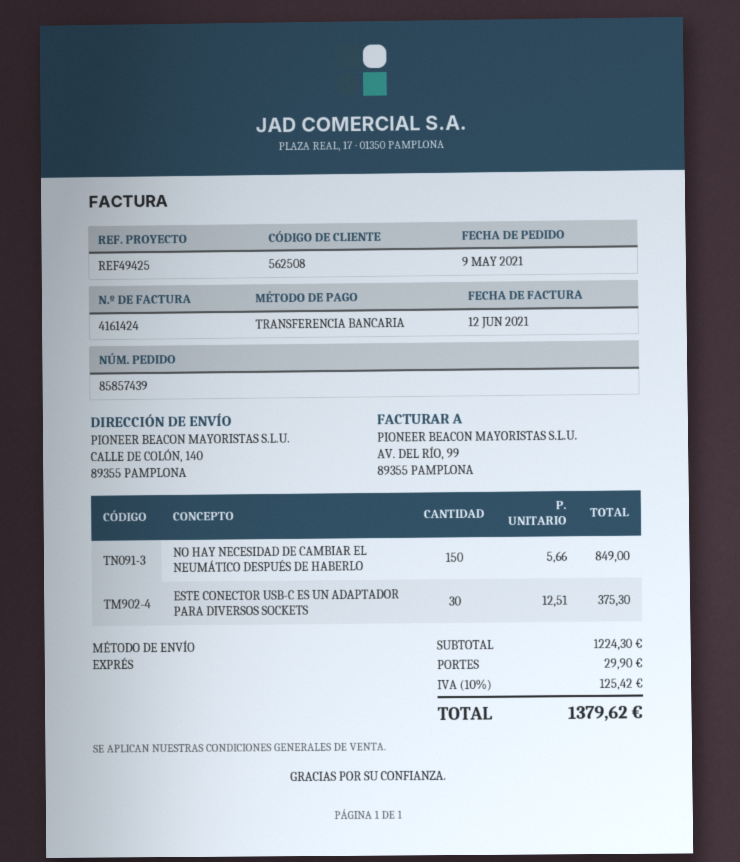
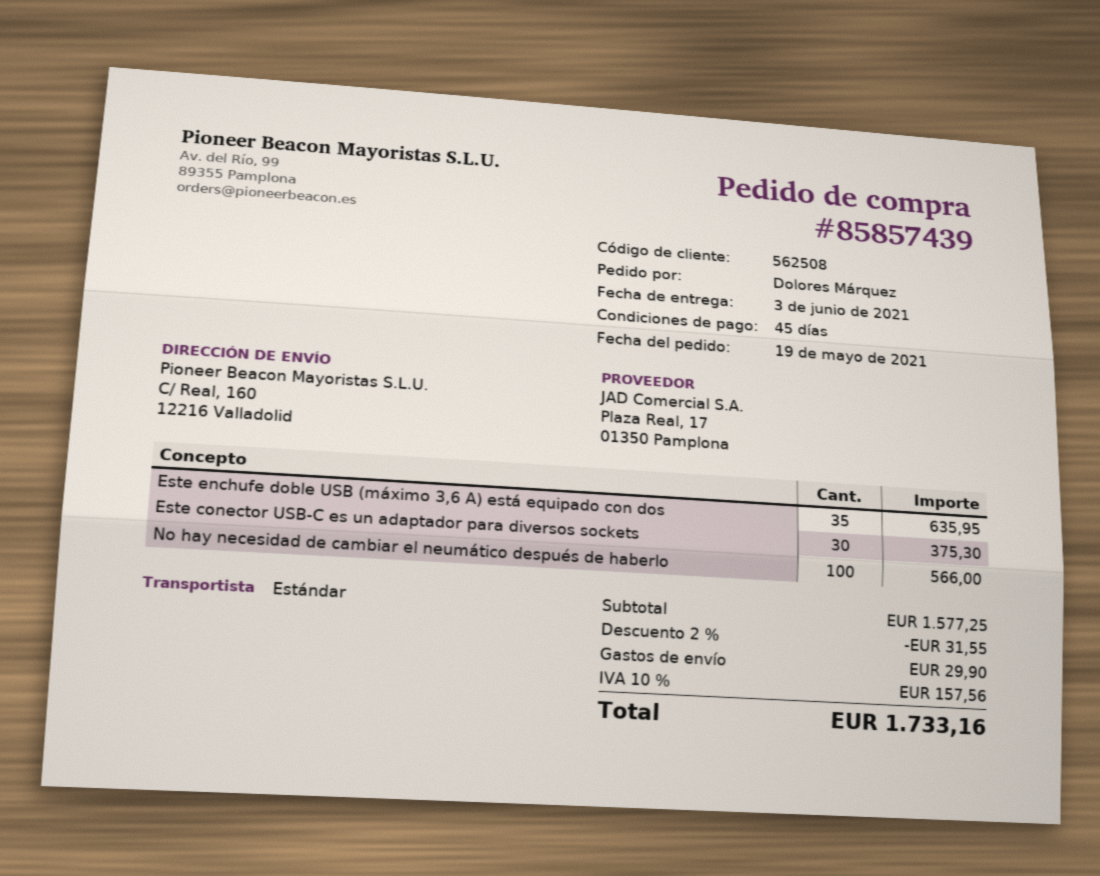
order date: 2021-05-09 -> 2021-05-19
shipping method: express -> standard
ship to: CALLE DE COLÓN, 140, 89355 PAMPLONA -> C/ Real, 160, 12216 Valladolid
NO HAY NECESIDAD DE CAMBIAR EL NEUMÁTICO DESPUÉS DE HABERLO: 150 for 849.00 -> 100 for 566.00
Este enchufe doble USB (máximo 3,6 A) está equipado con dos: none -> 35 for 635.95
subtotal: 1224.30 -> 1577.25
discount: none -> 2% = 31.55
tax: 10% = 125.42 -> 10% = 157.56
total: 1379.62 -> 1733.16

